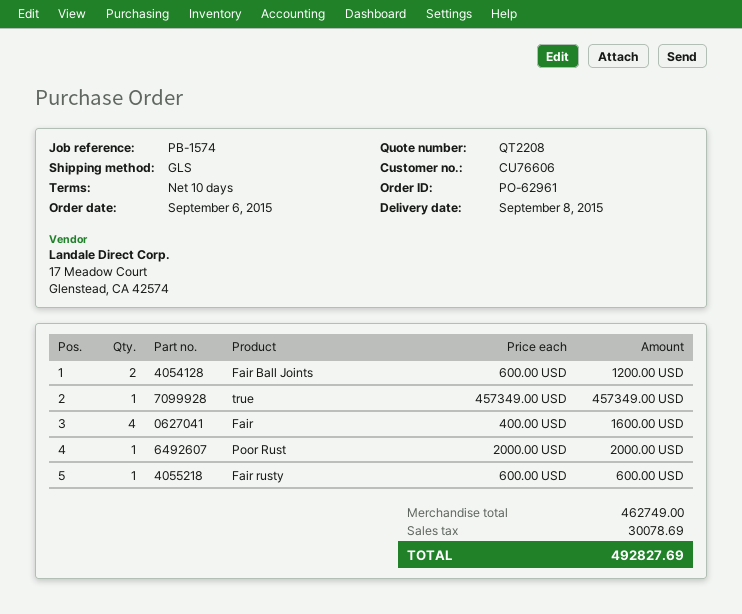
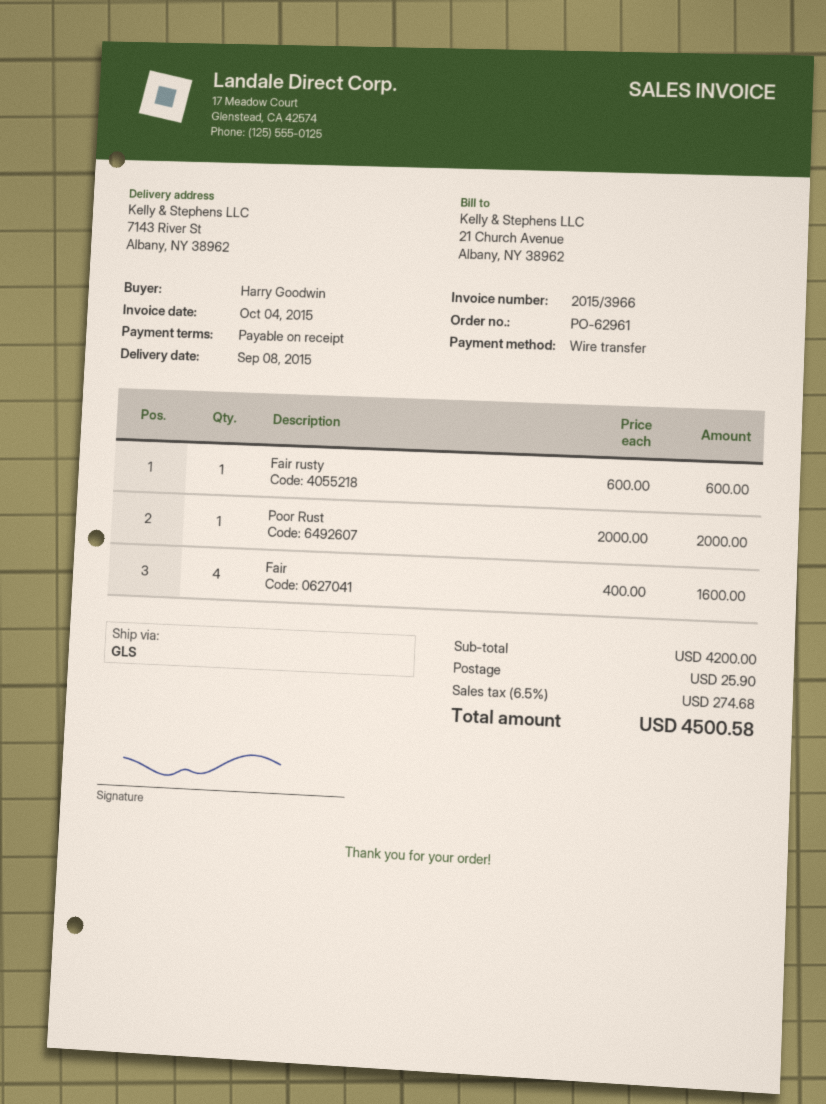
payment terms: 10 days -> on receipt
Fair Ball Joints: 2 x 600.00 = 1200.00 -> none
true: 1 x 457349.00 = 457349.00 -> none
subtotal: 462749.00 -> 4200.00
shipping: none -> 25.90
tax: 30078.69 -> 274.68
total: 492827.69 -> 4500.58

